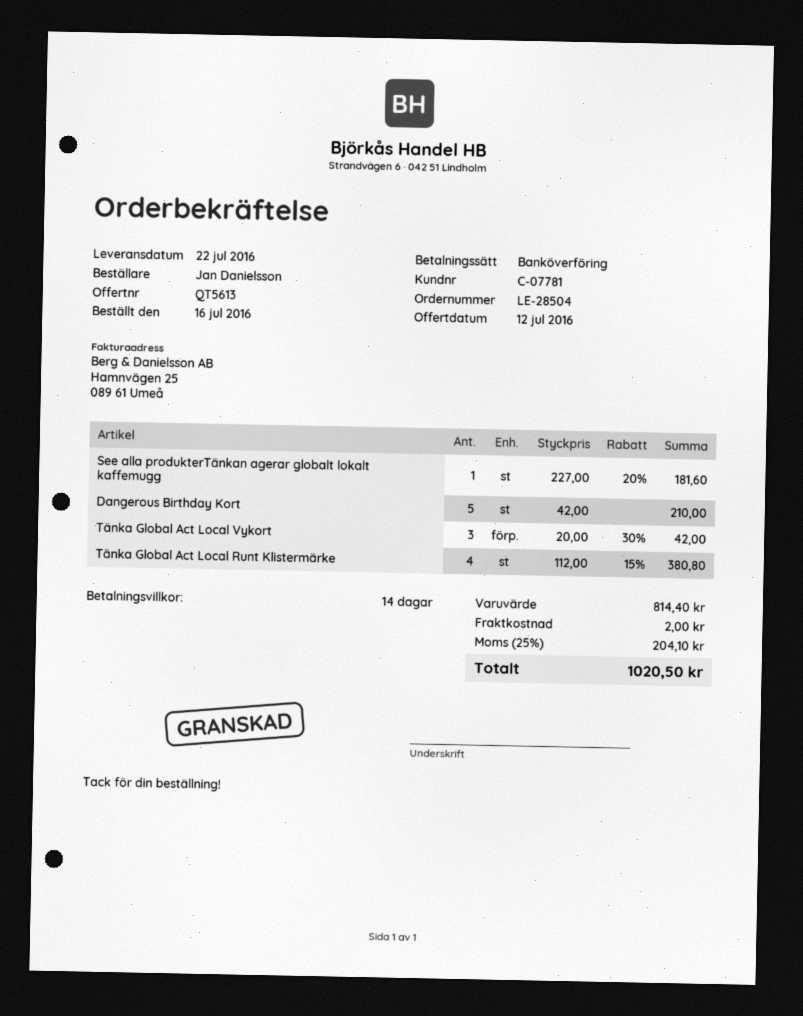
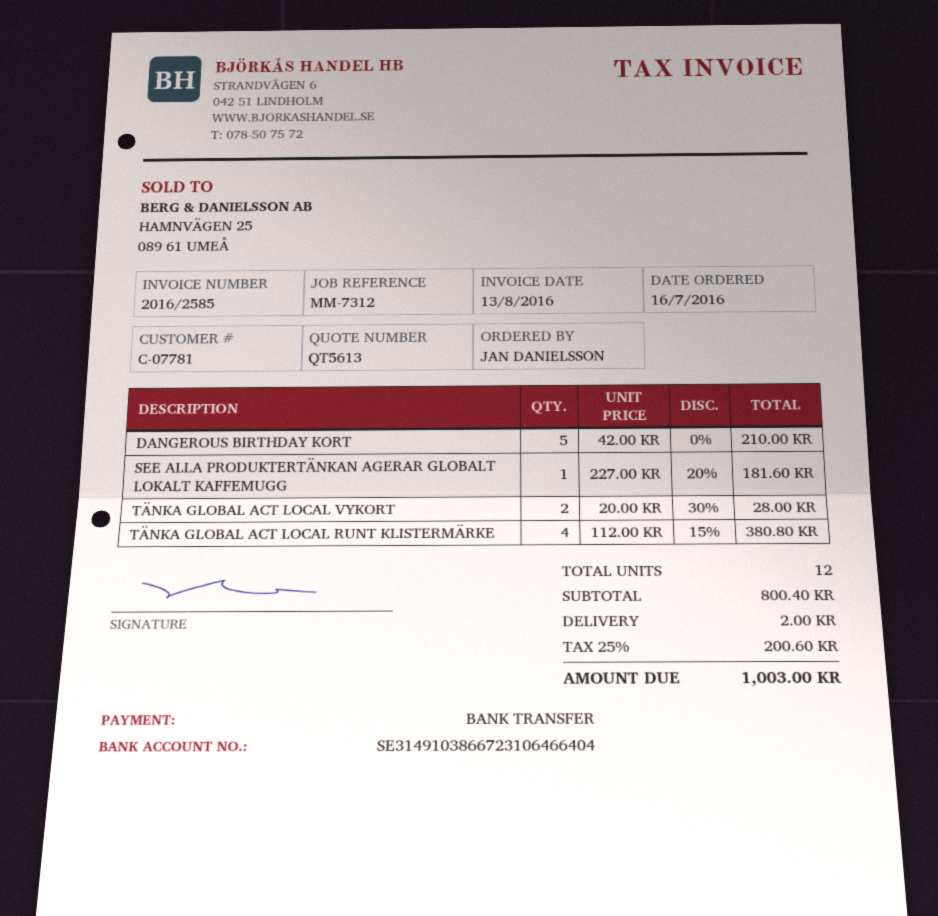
Tänka Global Act Local Vykort: 3 x 20.00 - 30% = 42.00 -> 2 x 20.00 - 30% = 28.00
subtotal: 814.40 -> 800.40
tax: 25% = 204.10 -> 25% = 200.60
total: 1020.50 -> 1003.00

